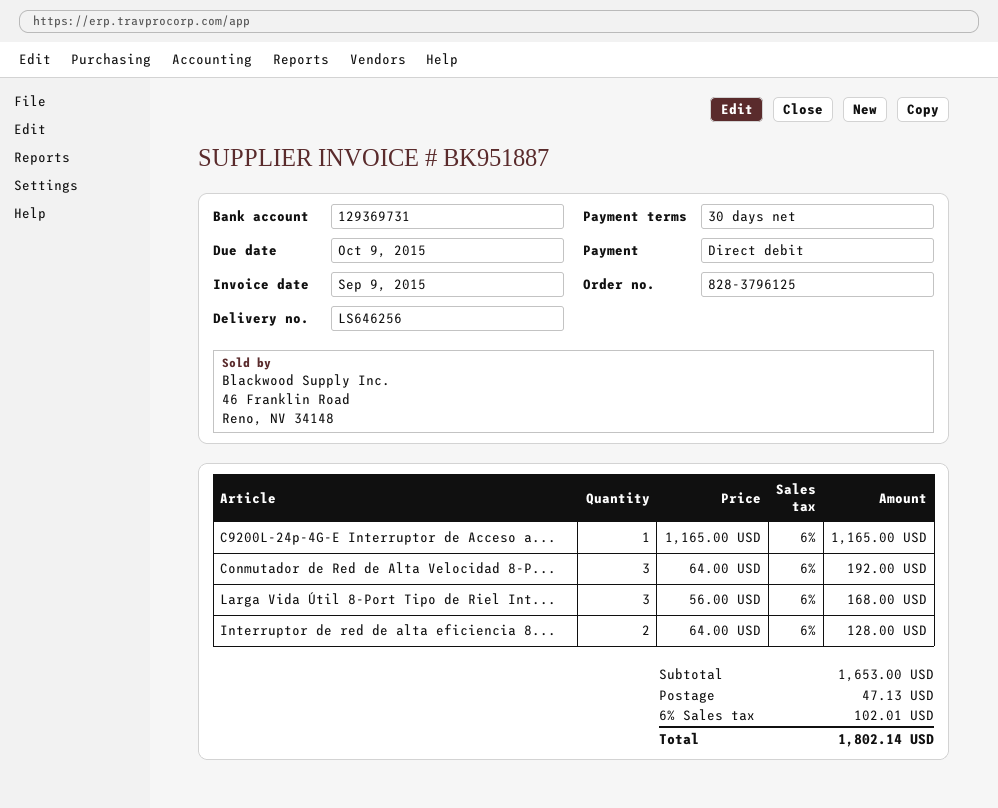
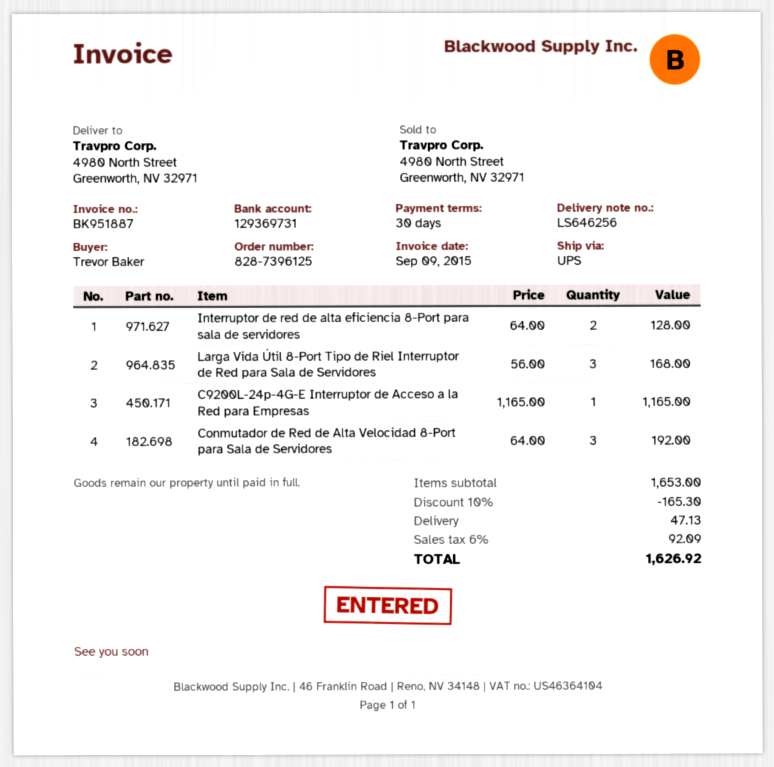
order number: 828-3796125 -> 828-7396125
discount: none -> 10% = 165.30
tax: 6% = 102.01 -> 6% = 92.09
total: 1802.14 -> 1626.92

